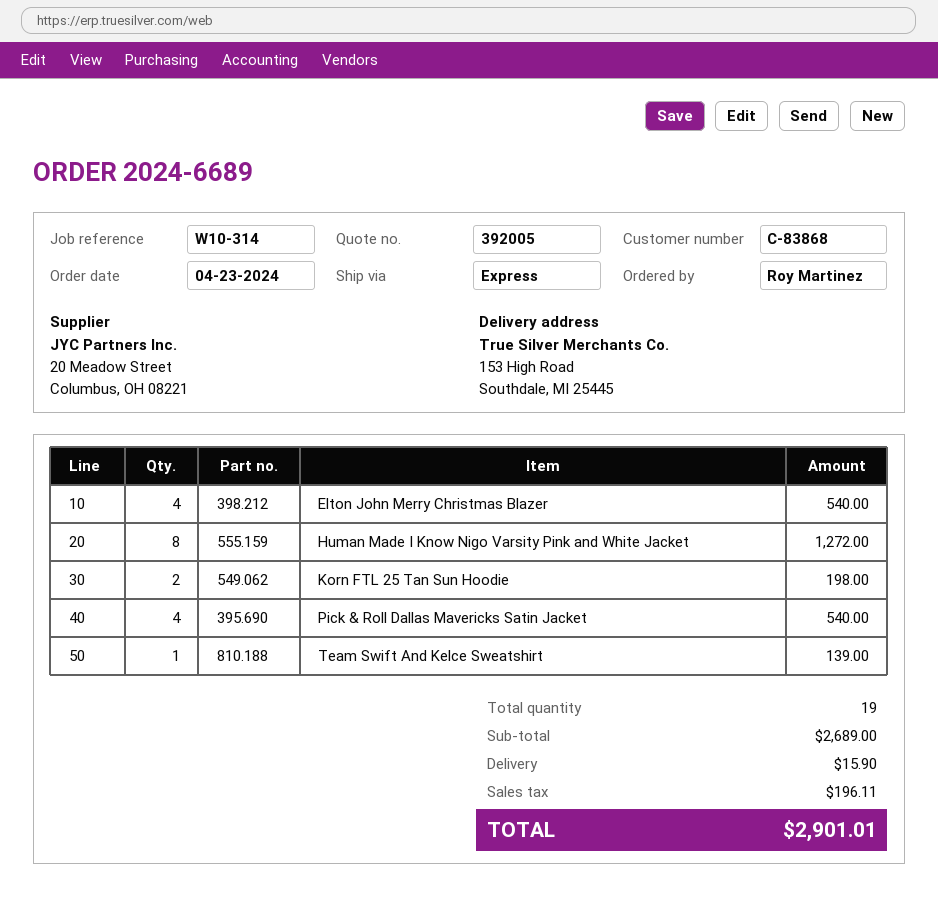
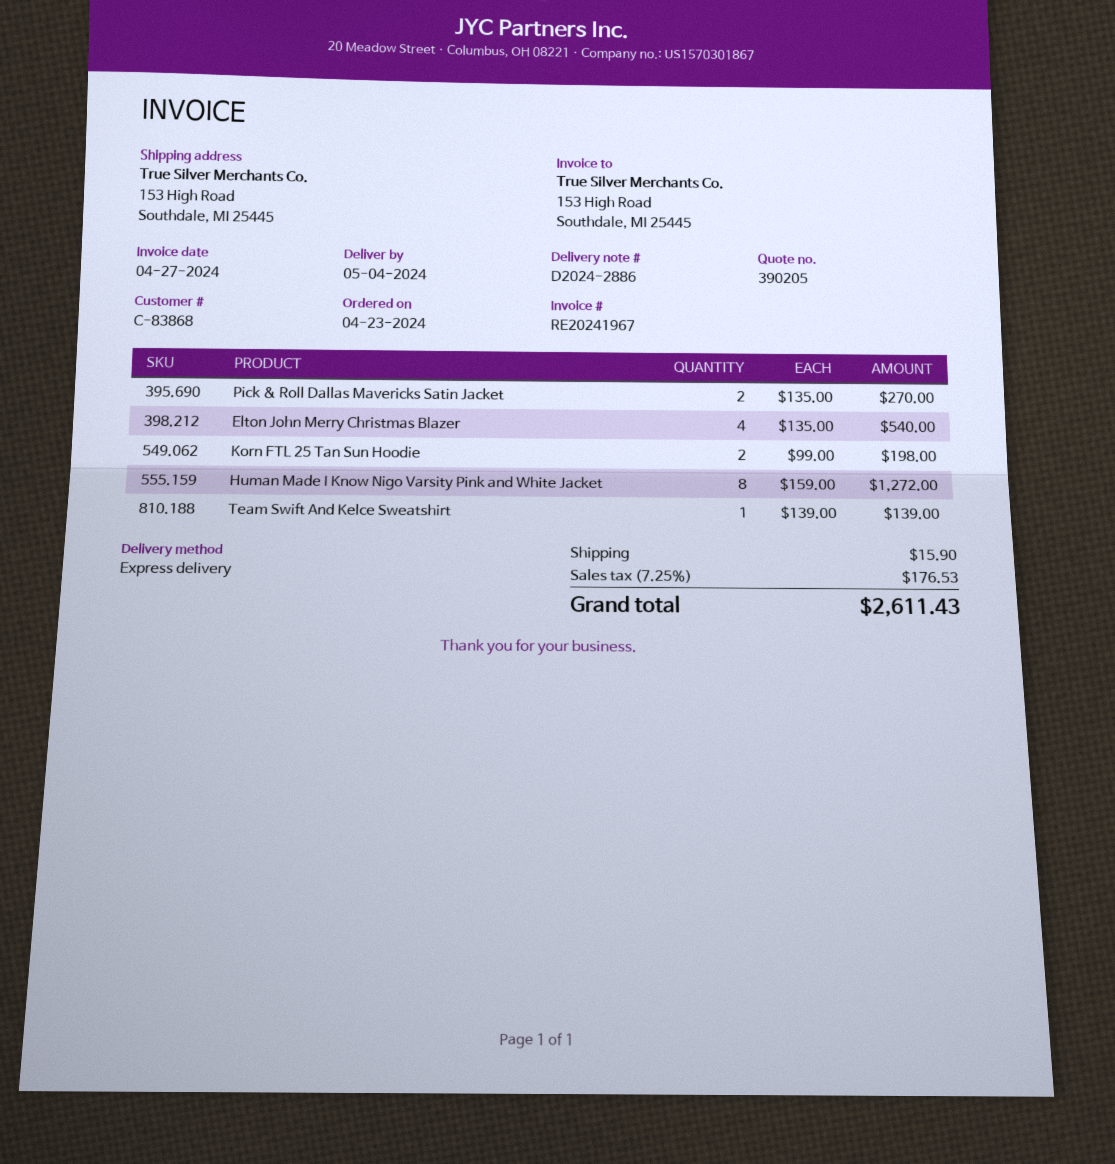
quote number: 392005 -> 390205
Pick & Roll Dallas Mavericks Satin Jacket: 4 for 540.00 -> 2 for 270.00
tax: 196.11 -> 176.53
total: 2901.01 -> 2611.43

